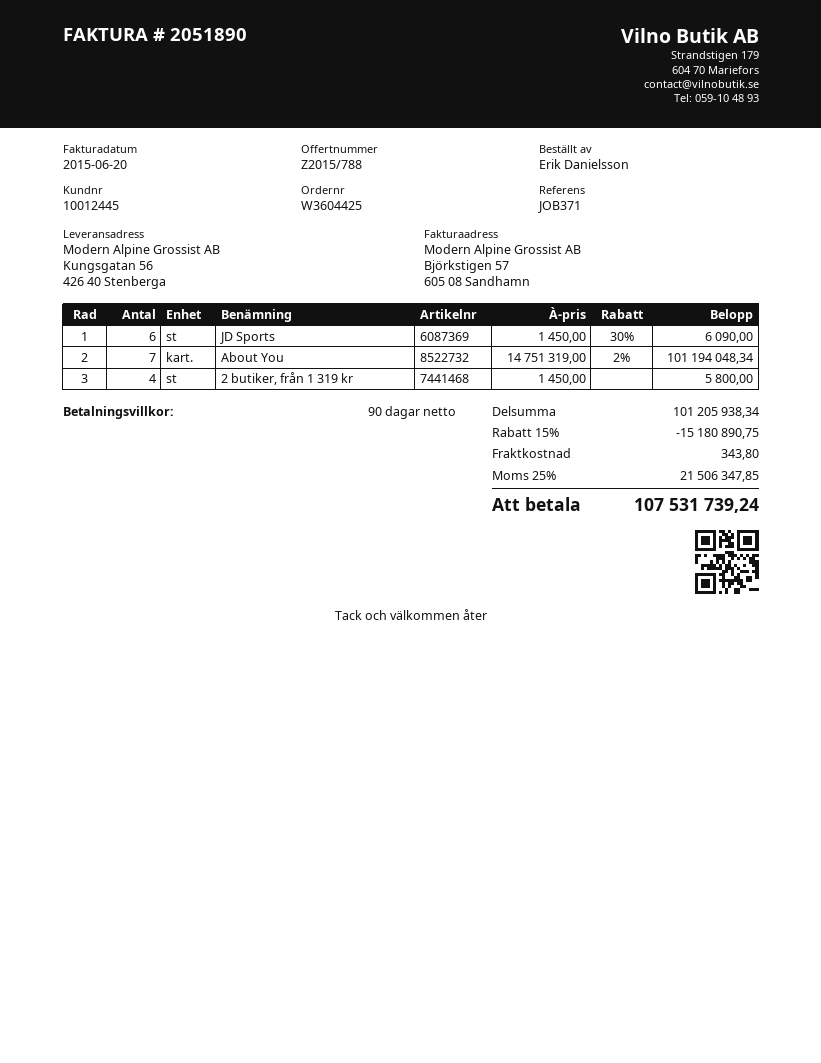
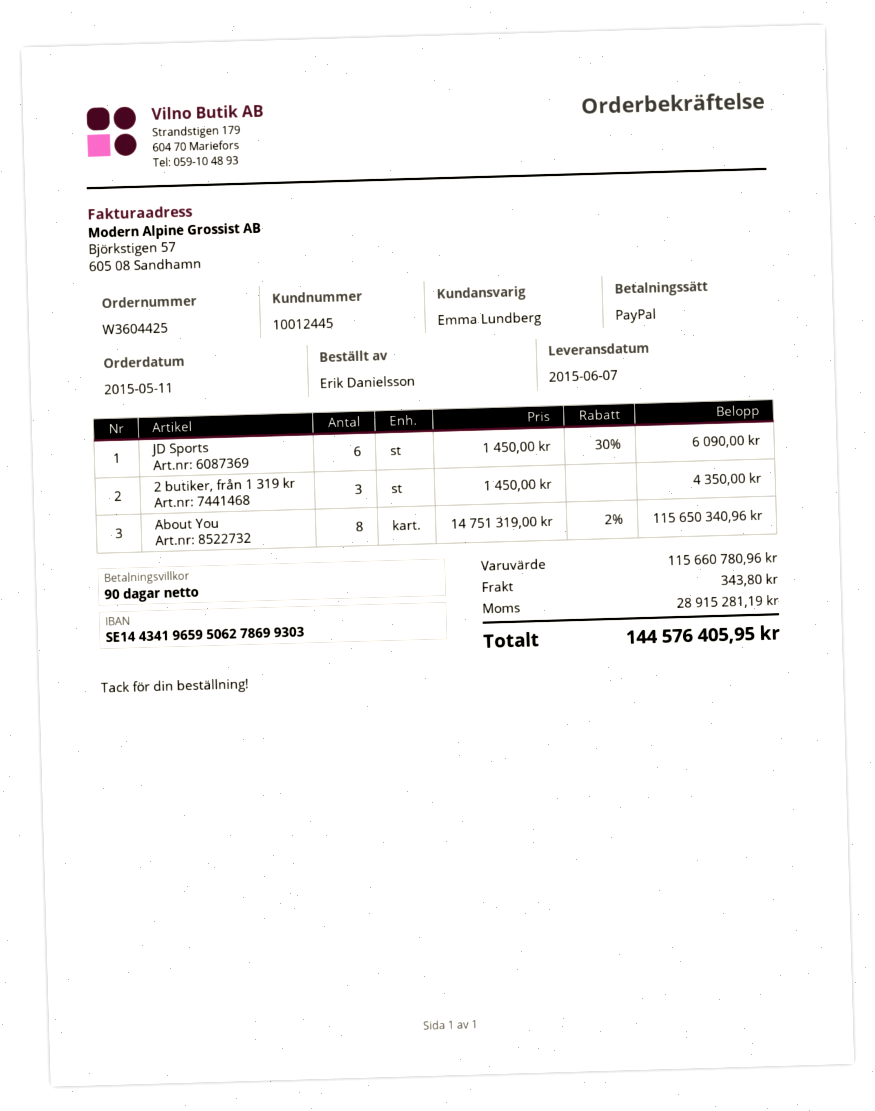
About You: 7 x 14751319.00 - 2% = 101194048.34 -> 8 x 14751319.00 - 2% = 115650340.96
2 butiker, från 1 319 kr: 4 x 1450.00 = 5800.00 -> 3 x 1450.00 = 4350.00
subtotal: 101205938.34 -> 115660780.96
discount: 15% = 15180890.75 -> none
tax: 21506347.85 -> 28915281.19
total: 107531739.24 -> 144576405.95

